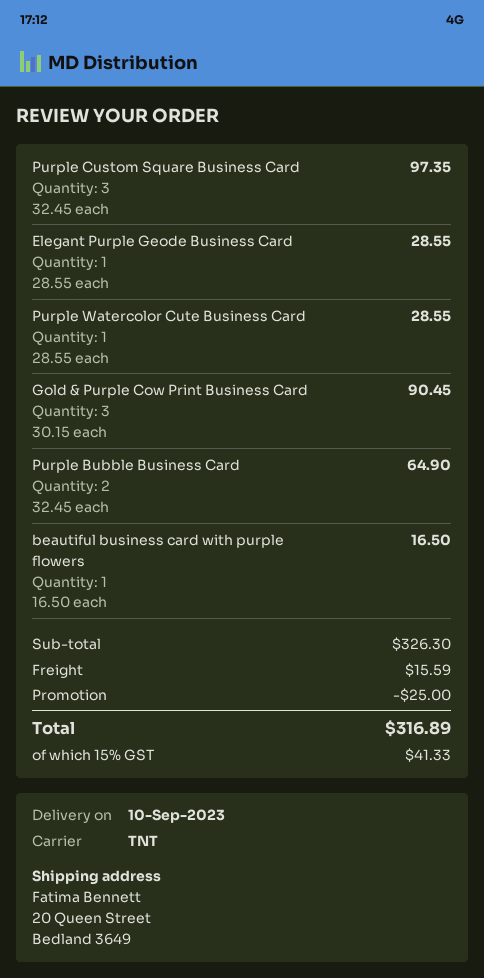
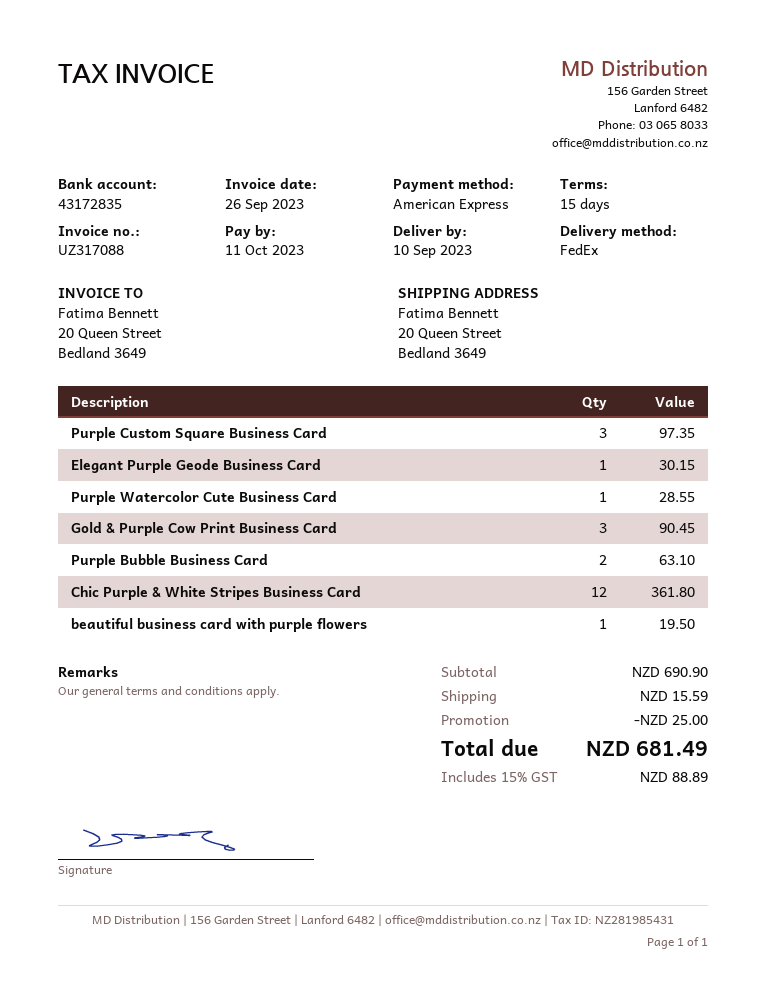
shipping method: TNT -> FedEx
Elegant Purple Geode Business Card: 1 for 28.55 -> 1 for 30.15
Purple Bubble Business Card: 2 for 64.90 -> 2 for 63.10
beautiful business card with purple flowers: 1 for 16.50 -> 1 for 19.50
Chic Purple & White Stripes Business Card: none -> 12 for 361.80
subtotal: 326.30 -> 690.90
tax: 15% = 41.33 -> 15% = 88.89
total: 316.89 -> 681.49

